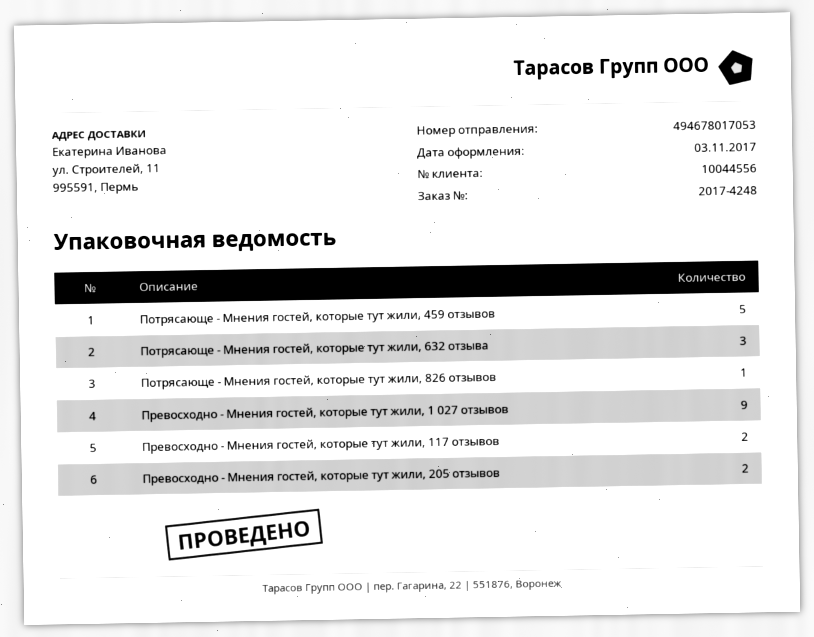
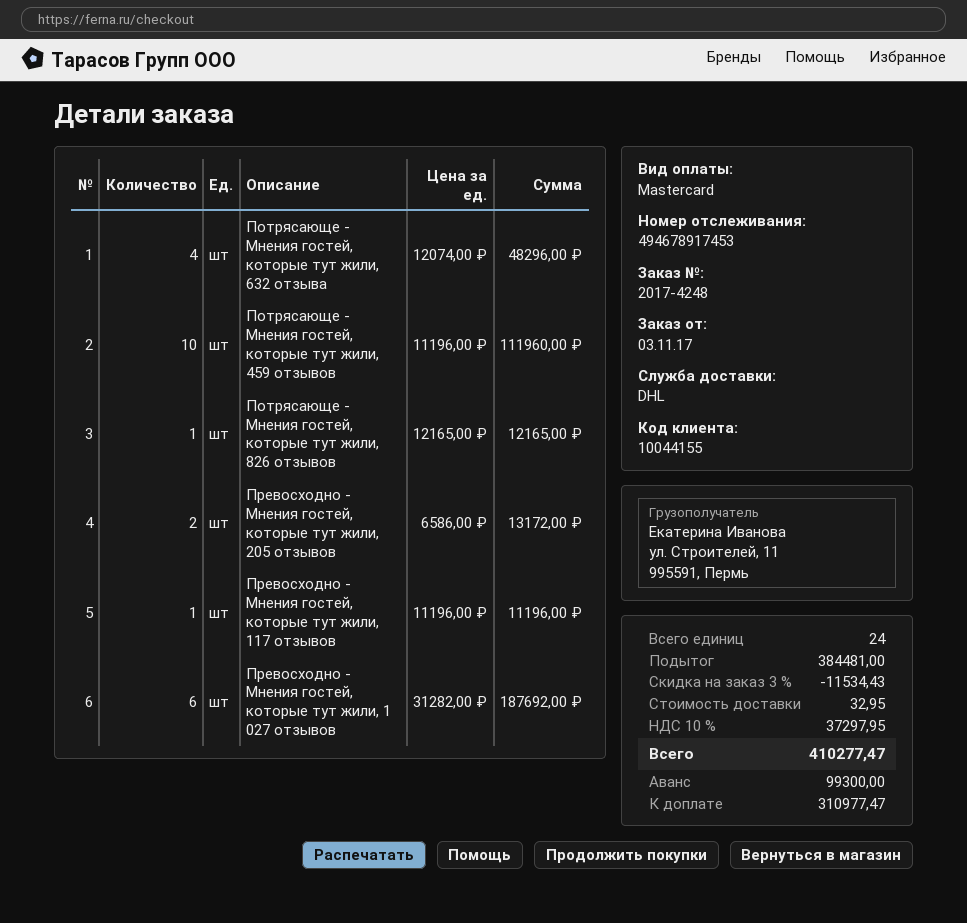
customer number: 10044556 -> 10044155
tracking number: 494678017053 -> 494678917453
Потрясающе - Мнения гостей, которые тут жили, 459 отзывов: 5 -> 10
Потрясающе - Мнения гостей, которые тут жили, 632 отзыва: 3 -> 4
Превосходно - Мнения гостей, которые тут жили, 1 027 отзывов: 9 -> 6
Превосходно - Мнения гостей, которые тут жили, 117 отзывов: 2 -> 1

